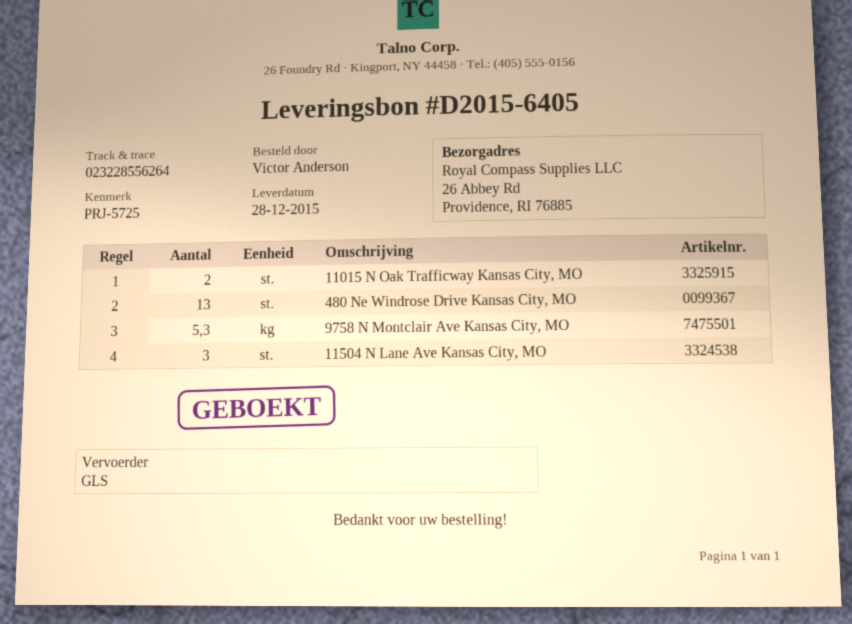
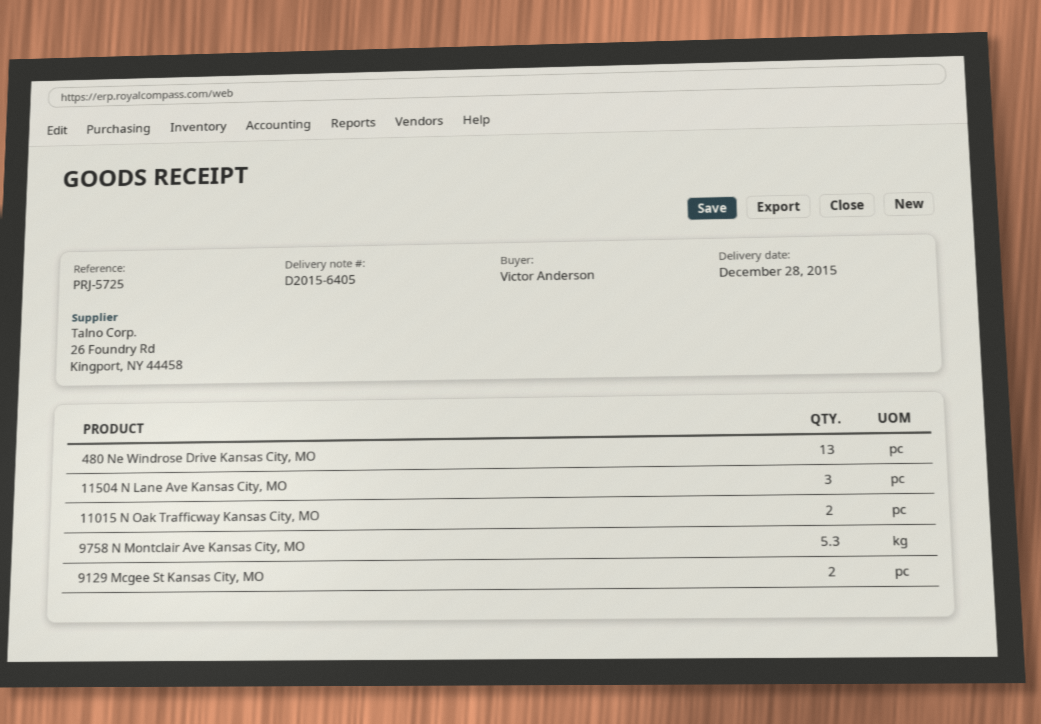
9129 Mcgee St Kansas City, MO: none -> 2

